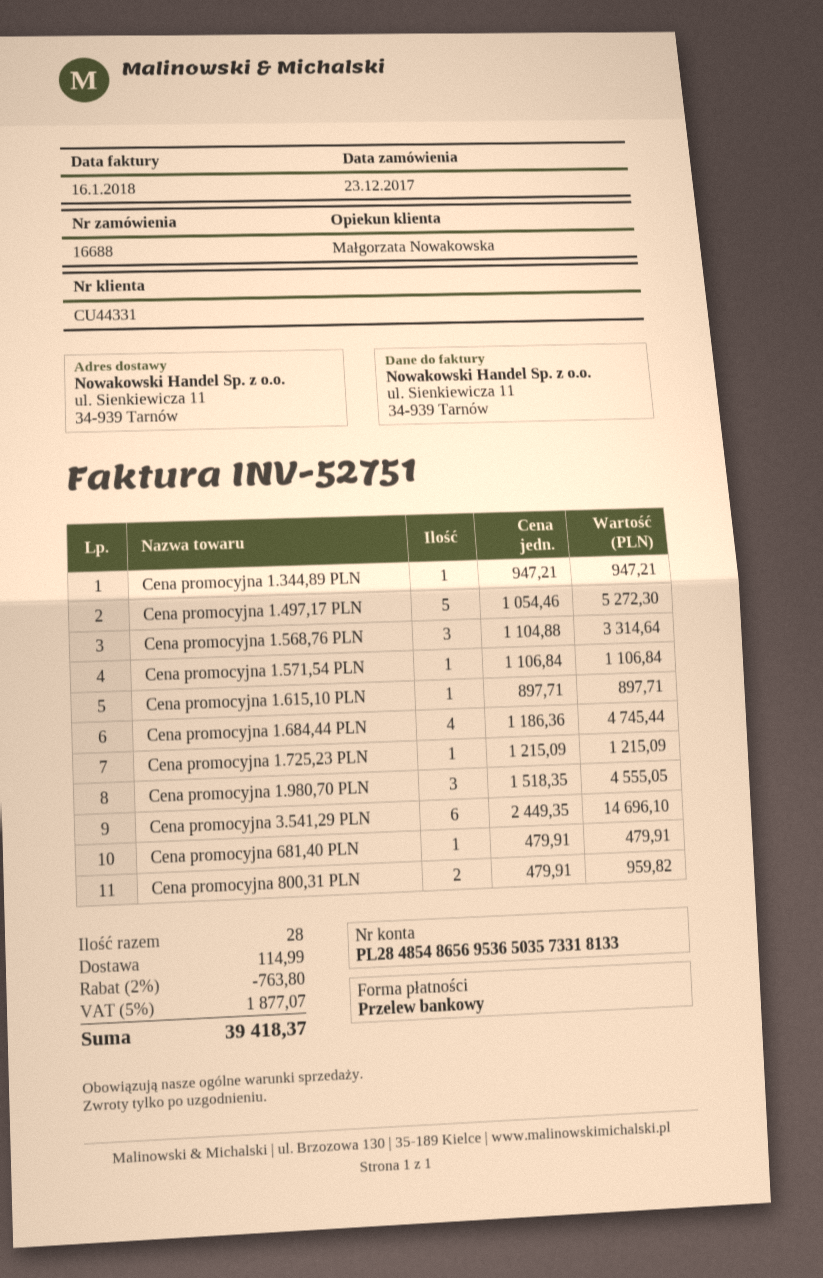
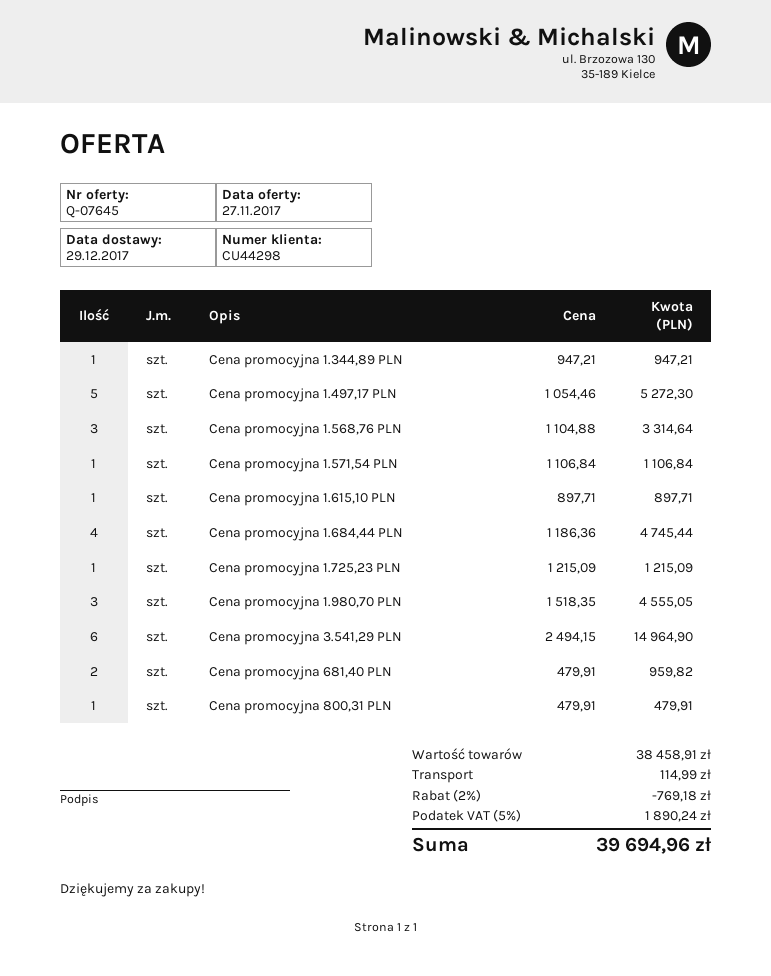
customer number: CU44331 -> CU44298
Cena promocyjna 3.541,29 PLN: 6 x 2449.35 = 14696.10 -> 6 x 2494.15 = 14964.90
Cena promocyjna 681,40 PLN: 1 x 479.91 = 479.91 -> 2 x 479.91 = 959.82
Cena promocyjna 800,31 PLN: 2 x 479.91 = 959.82 -> 1 x 479.91 = 479.91
discount: 2% = 763.80 -> 2% = 769.18
tax: 5% = 1877.07 -> 5% = 1890.24
total: 39418.37 -> 39694.96

